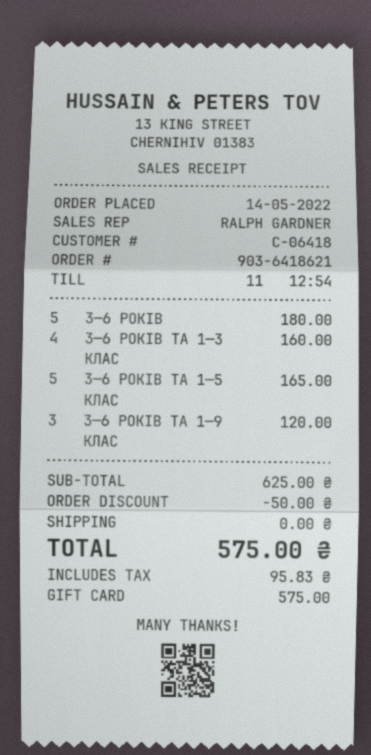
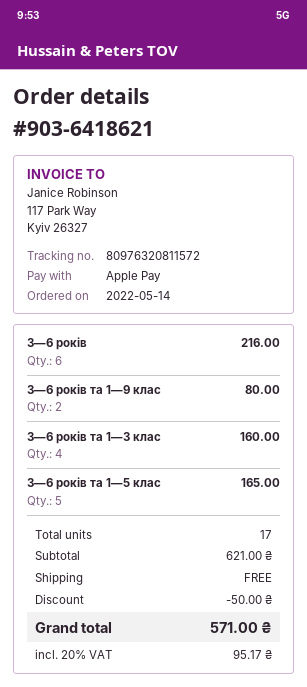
payment method: gift card -> Apple Pay
3—6 РОКІВ: 5 for 180.00 -> 6 for 216.00
3—6 РОКІВ ТА 1—9 КЛАС: 3 for 120.00 -> 2 for 80.00
subtotal: 625.00 -> 621.00
tax: 95.83 -> 95.17
total: 575.00 -> 571.00

